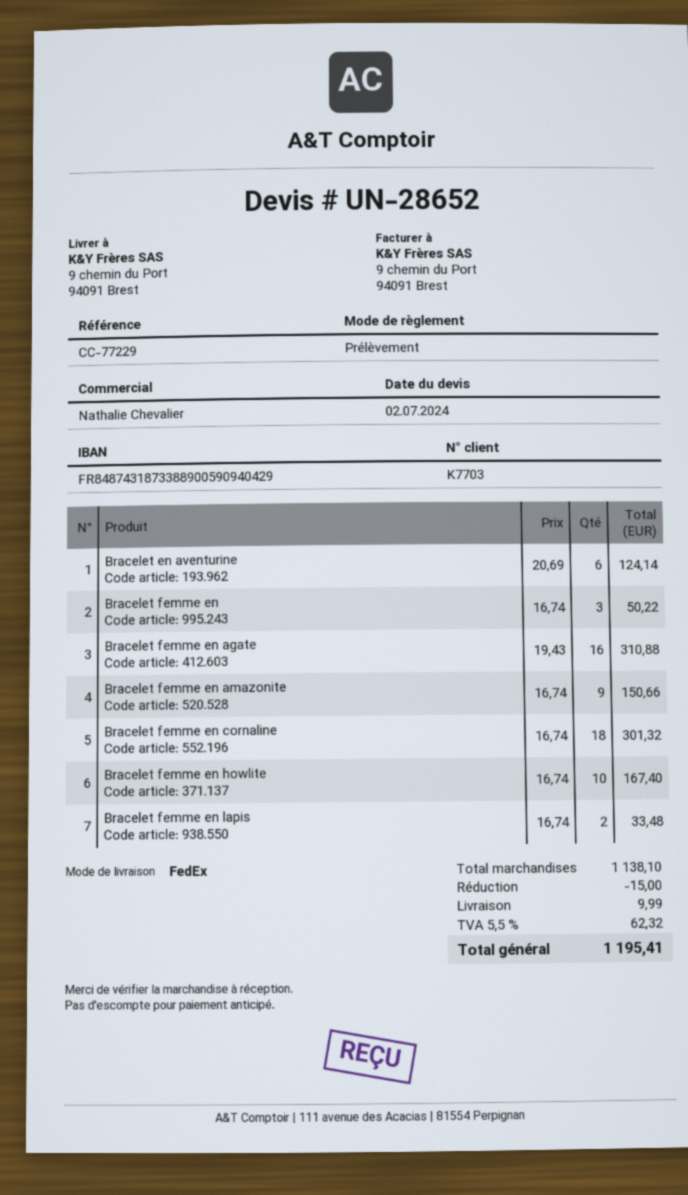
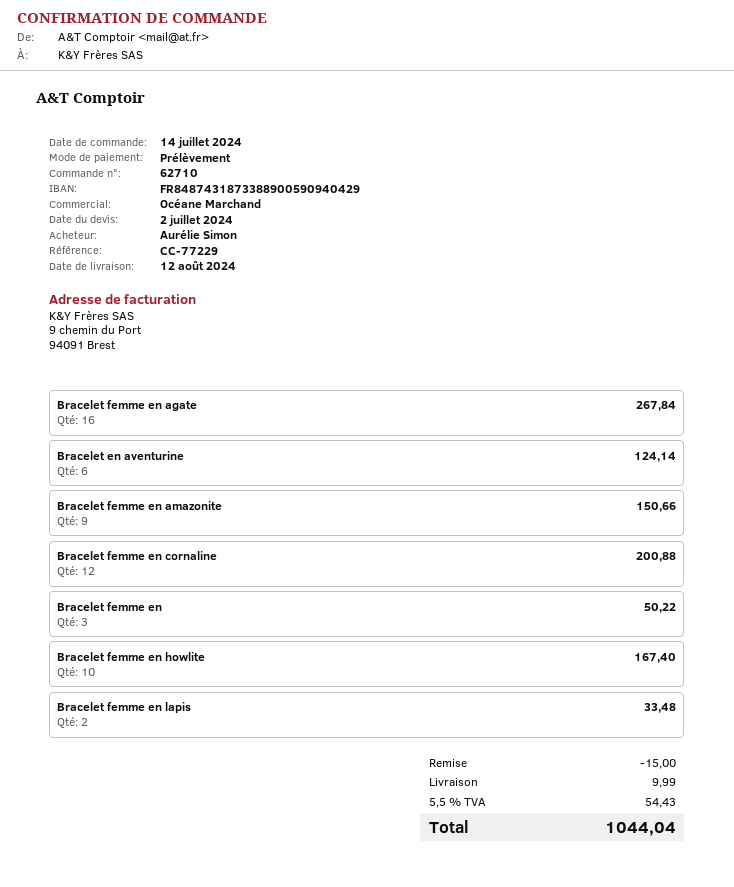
sales rep: Nathalie Chevalier -> Océane Marchand
Bracelet femme en agate: 16 for 310.88 -> 16 for 267.84
Bracelet femme en cornaline: 18 for 301.32 -> 12 for 200.88
tax: 5.5% = 62.32 -> 5.5% = 54.43
total: 1195.41 -> 1044.04

